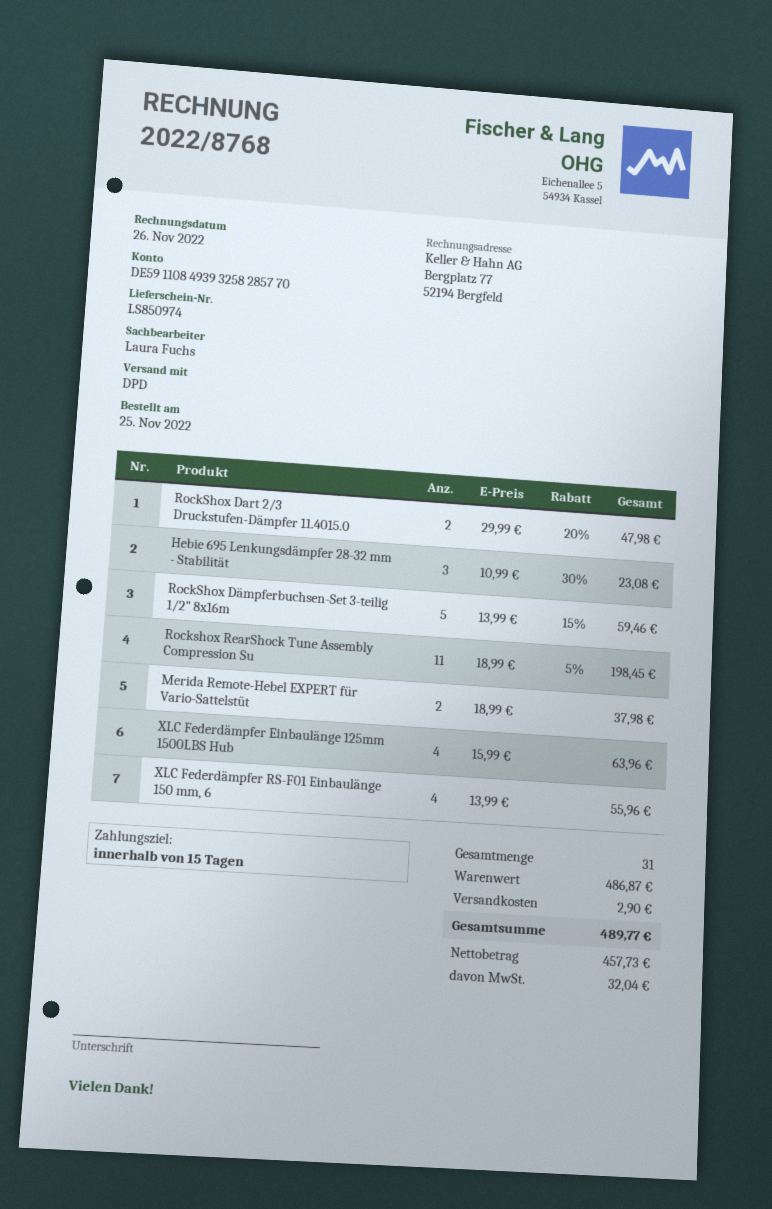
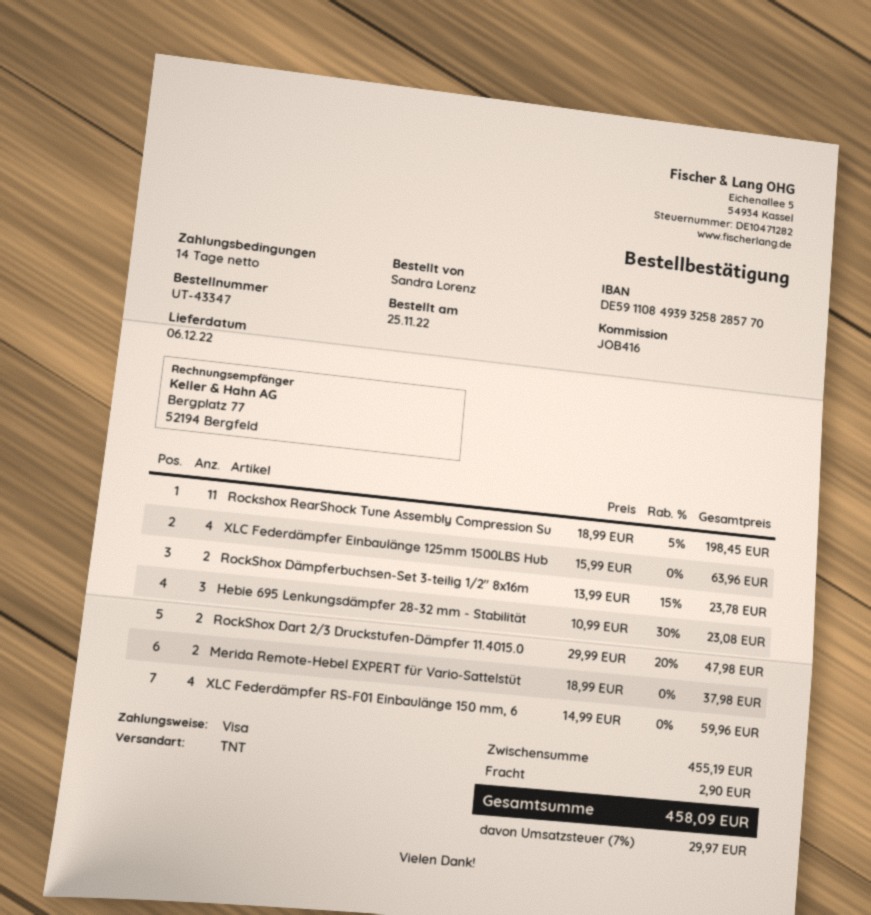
payment terms: 15 days -> 14 days
shipping method: DPD -> TNT
RockShox Dämpferbuchsen-Set 3-teilig 1/2" 8x16m: 5 x 13.99 - 15% = 59.46 -> 2 x 13.99 - 15% = 23.78
XLC Federdämpfer RS-F01 Einbaulänge 150 mm, 6: 4 x 13.99 = 55.96 -> 4 x 14.99 = 59.96
subtotal: 486.87 -> 455.19
tax: 32.04 -> 29.97
total: 489.77 -> 458.09

